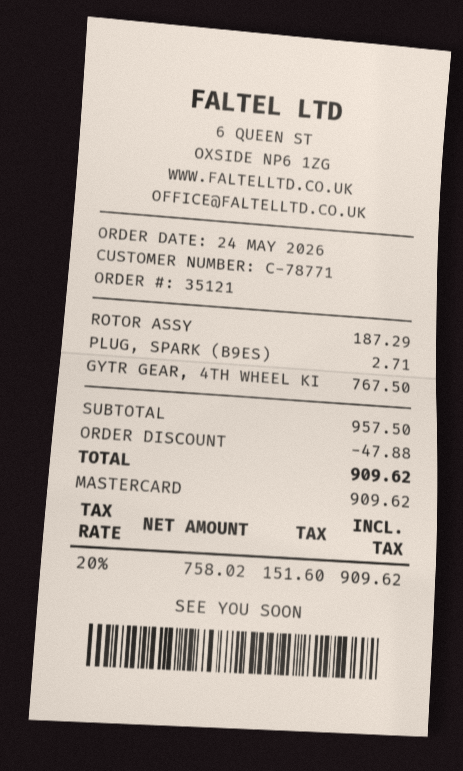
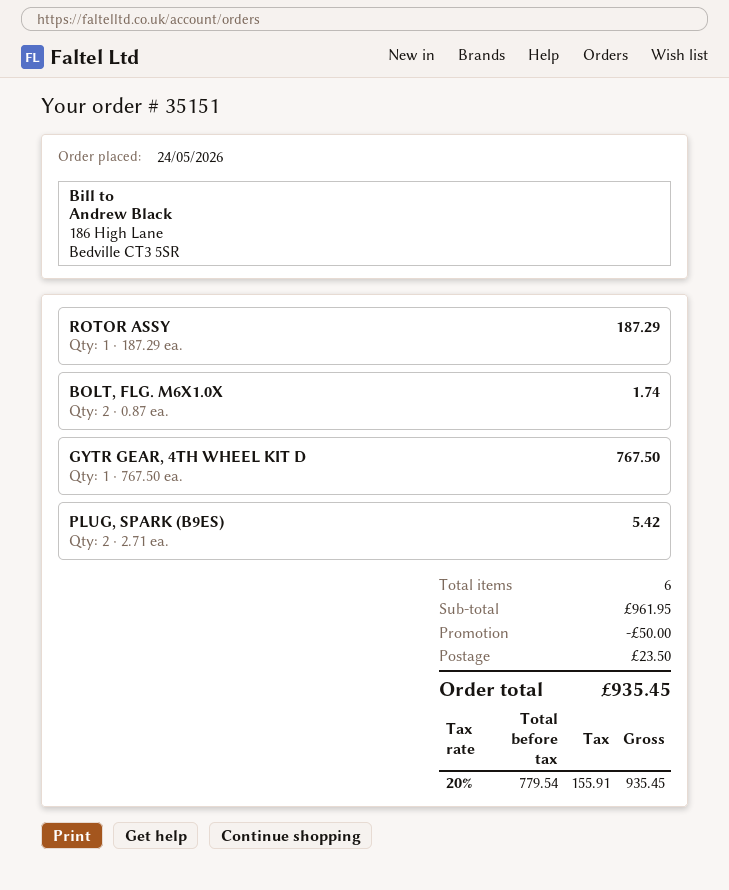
order number: 35121 -> 35151
PLUG, SPARK (B9ES): 1 x 2.71 = 2.71 -> 2 x 2.71 = 5.42
BOLT, FLG. M6X1.0X: none -> 2 x 0.87 = 1.74
subtotal: 957.50 -> 961.95
discount: 47.88 -> 50.00
shipping: none -> 23.50
net: 758.02 -> 779.54
tax: 20% = 151.60 -> 20% = 155.91
total: 909.62 -> 935.45

